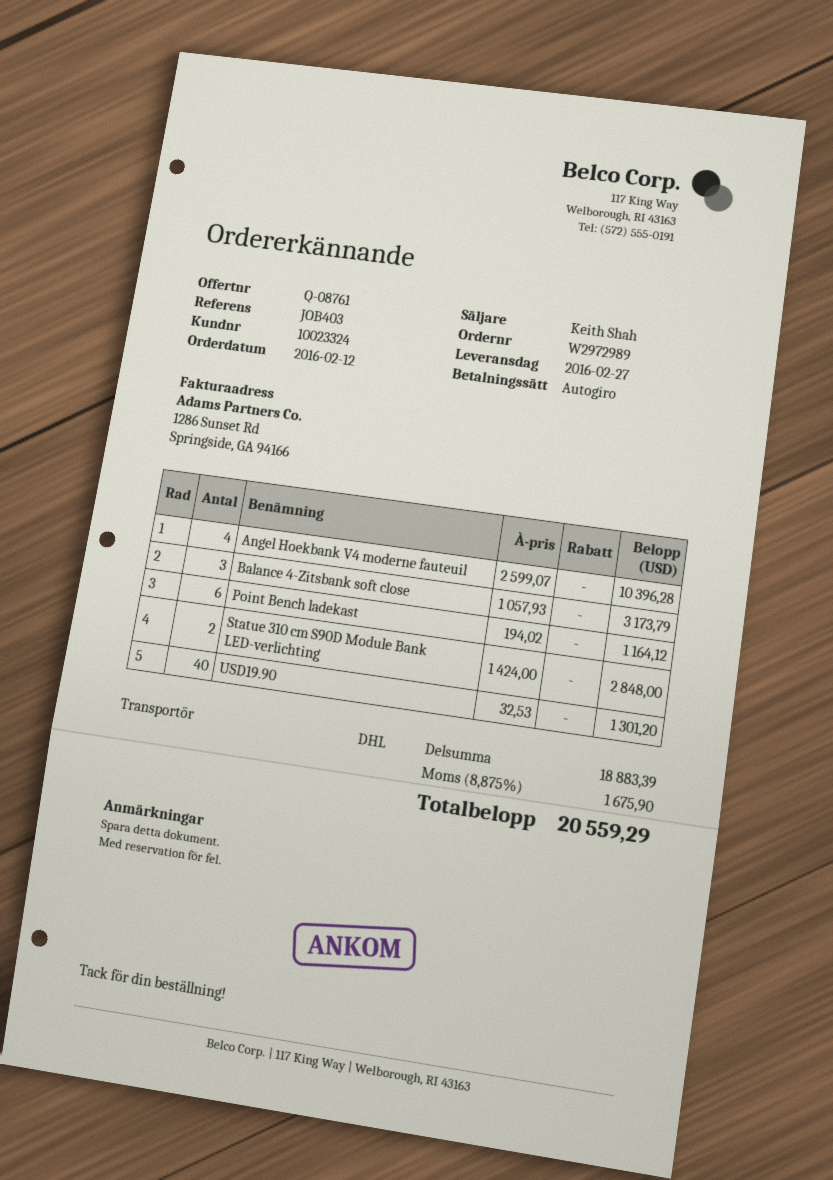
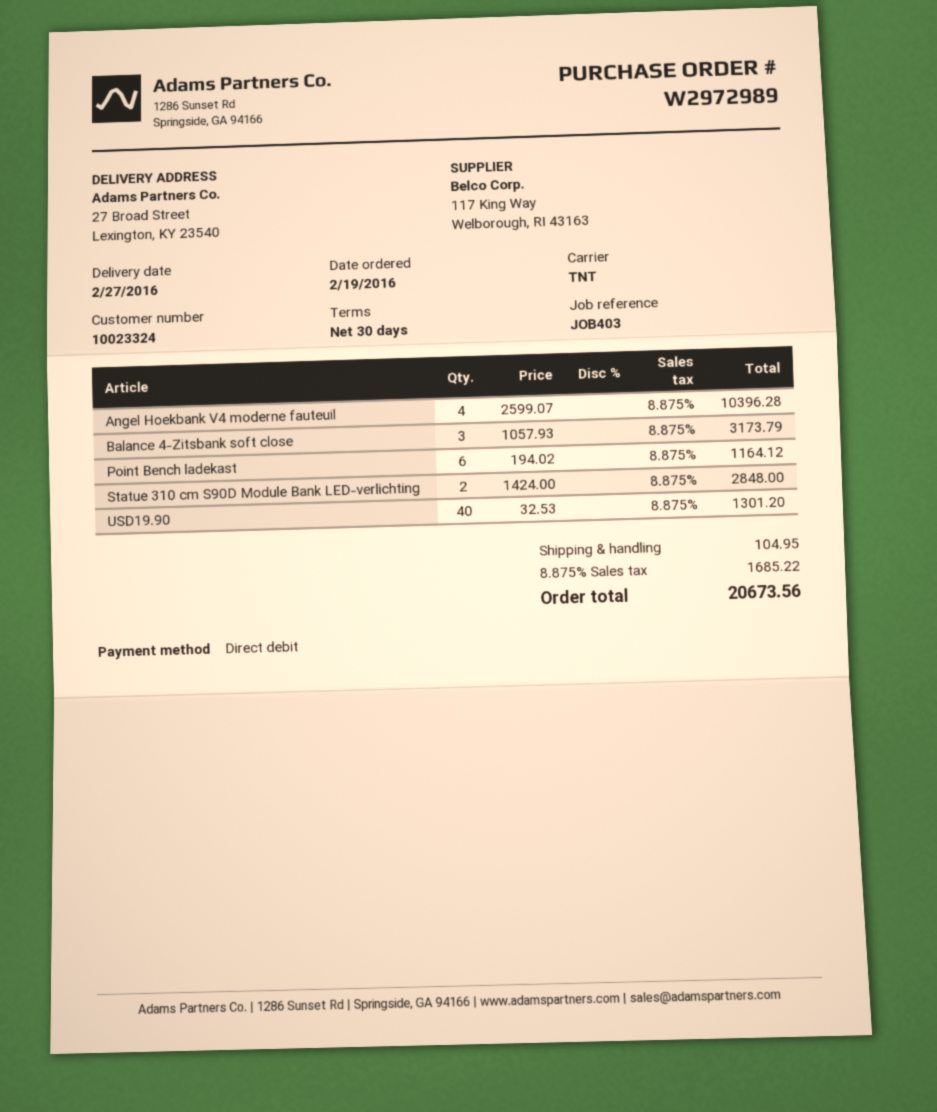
order date: 2016-02-12 -> 2016-02-19
shipping method: DHL -> TNT
shipping: none -> 104.95
tax: 8.875% = 1675.90 -> 8.875% = 1685.22
total: 20559.29 -> 20673.56

